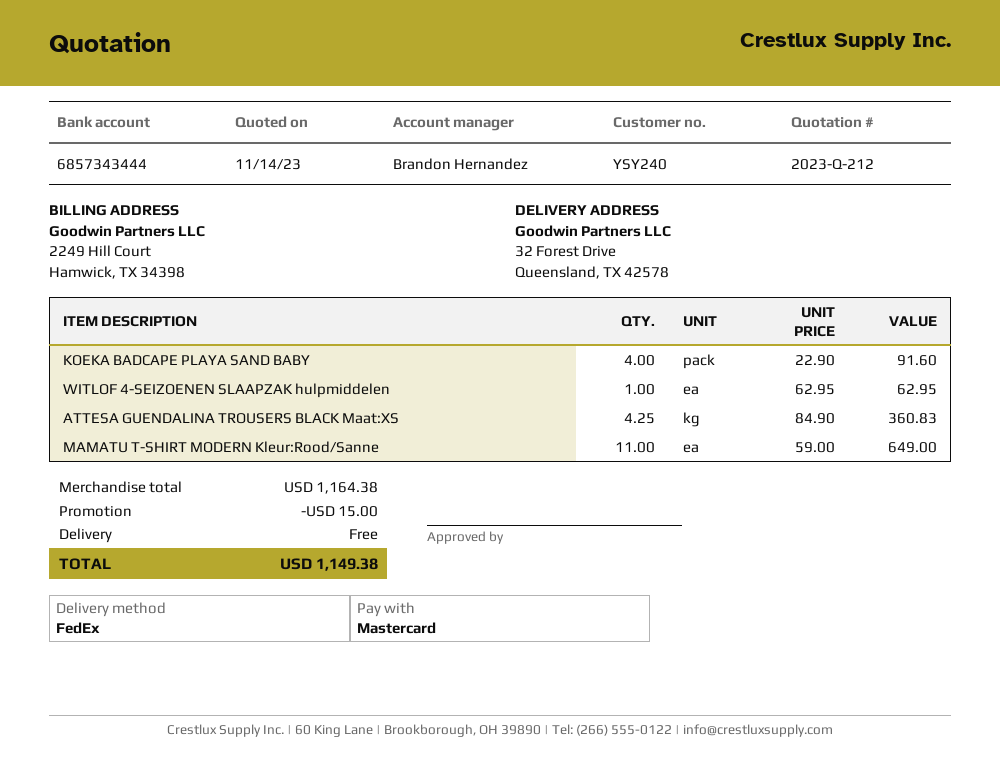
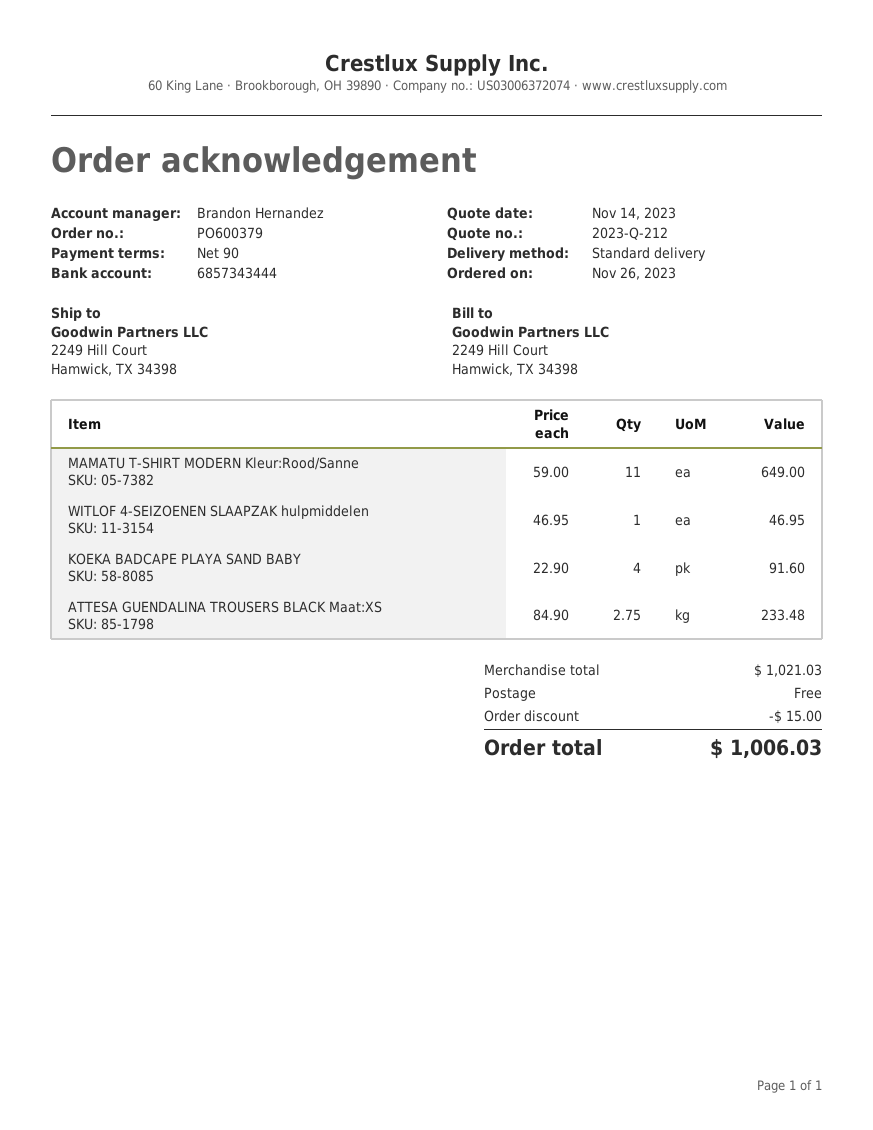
shipping method: FedEx -> standard
ship to: 32 Forest Drive, Queensland, TX 42578 -> 2249 Hill Court, Hamwick, TX 34398
WITLOF 4-SEIZOENEN SLAAPZAK hulpmiddelen: 1 x 62.95 = 62.95 -> 1 x 46.95 = 46.95
ATTESA GUENDALINA TROUSERS BLACK Maat:XS: 4.25 x 84.90 = 360.83 -> 2.75 x 84.90 = 233.48
subtotal: 1164.38 -> 1021.03
total: 1149.38 -> 1006.03

